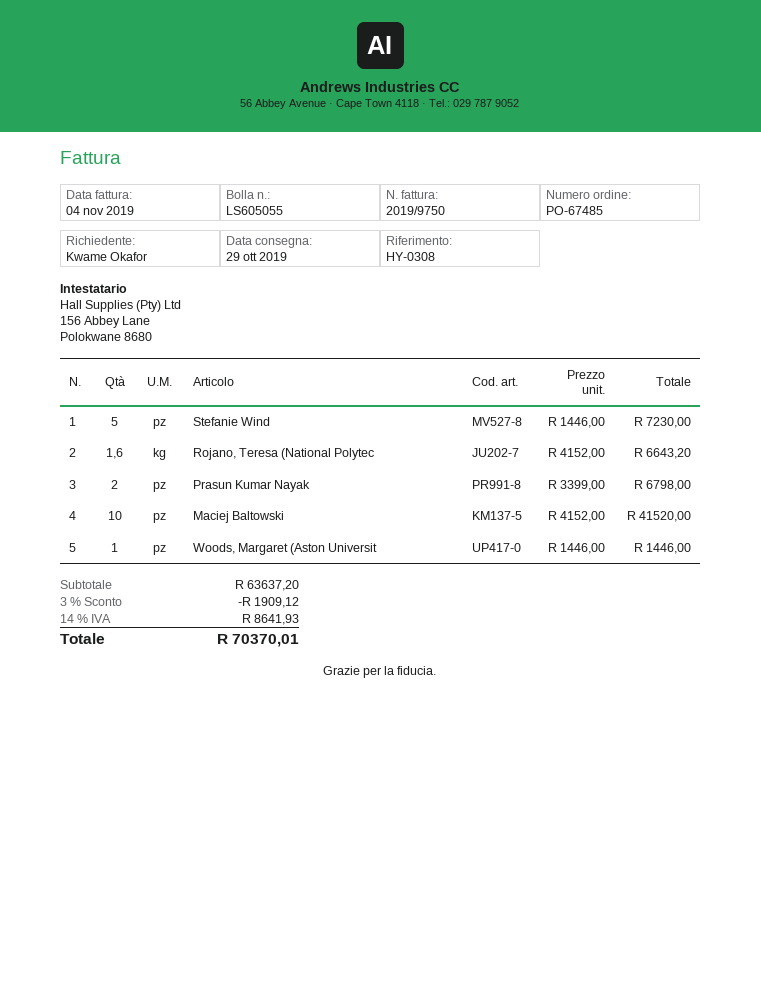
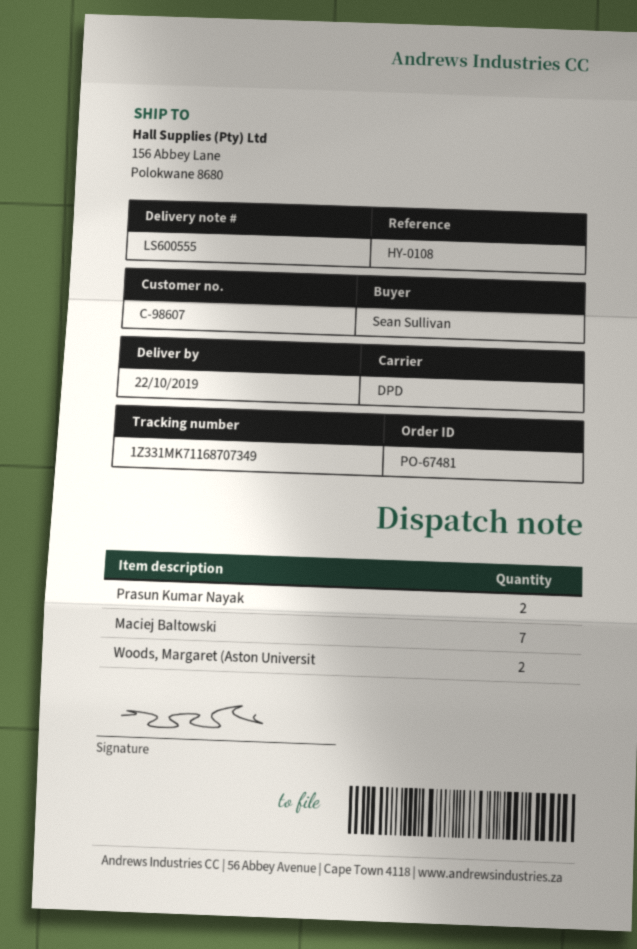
order number: PO-67485 -> PO-67481
delivery note number: LS605055 -> LS600555
delivery date: 2019-10-29 -> 2019-10-22
reference: HY-0308 -> HY-0108
ordered by: Kwame Okafor -> Sean Sullivan
Stefanie Wind: 5 -> none
Rojano, Teresa (National Polytec: 1.6 -> none
Maciej Baltowski: 10 -> 7
Woods, Margaret (Aston Universit: 1 -> 2

